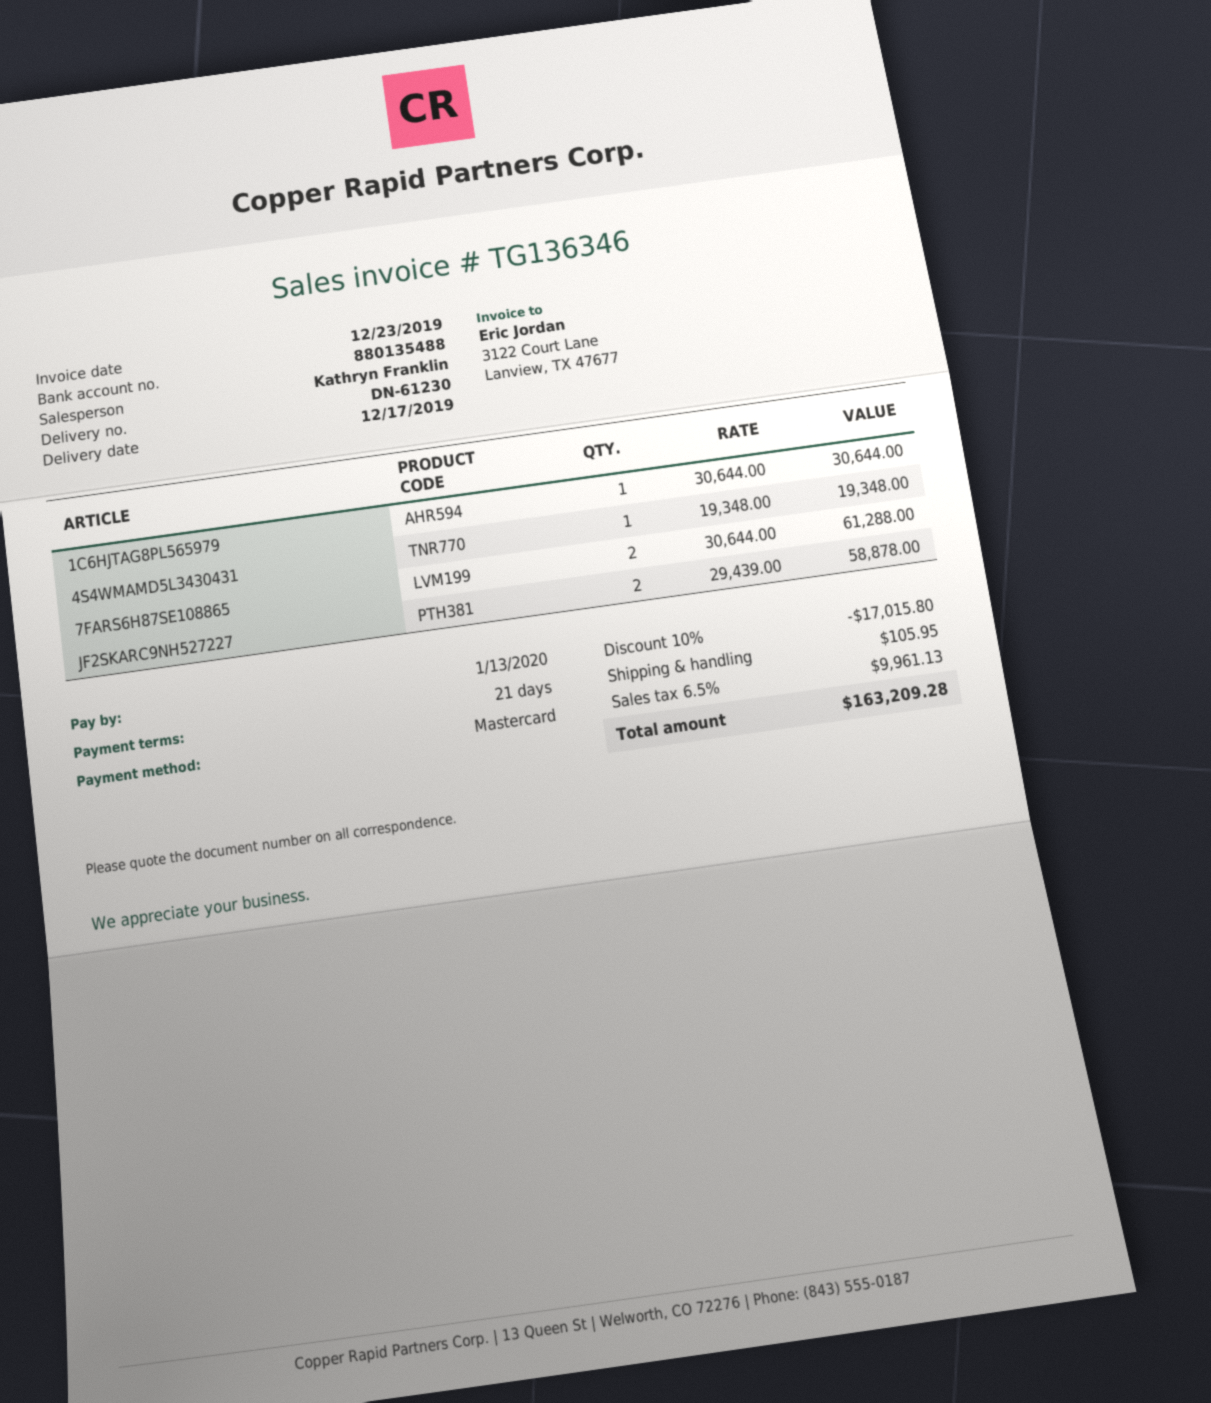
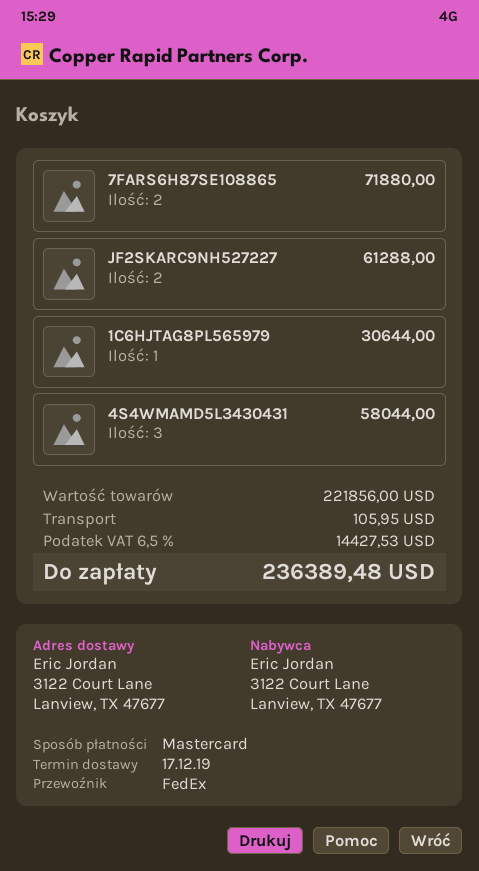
4S4WMAMD5L3430431: 1 for 19348.00 -> 3 for 58044.00
7FARS6H87SE108865: 2 for 61288.00 -> 2 for 71880.00
JF2SKARC9NH527227: 2 for 58878.00 -> 2 for 61288.00
discount: 10% = 17015.80 -> none
tax: 6.5% = 9961.13 -> 6.5% = 14427.53
total: 163209.28 -> 236389.48

